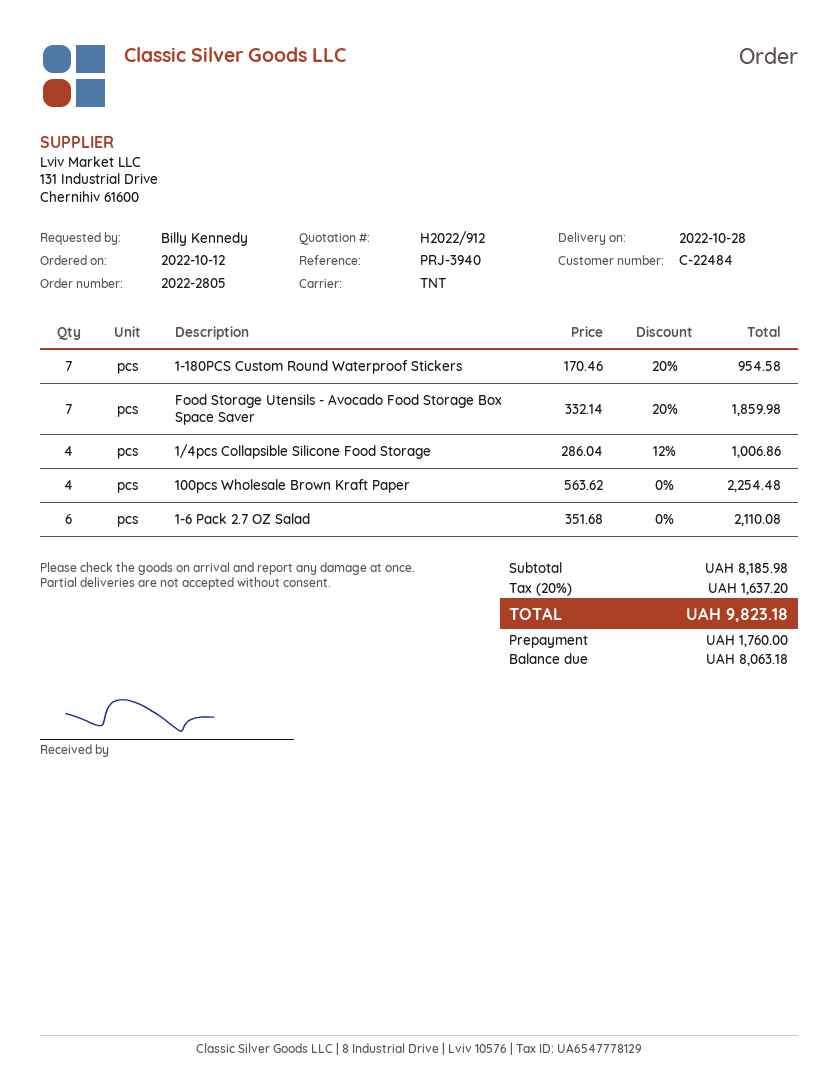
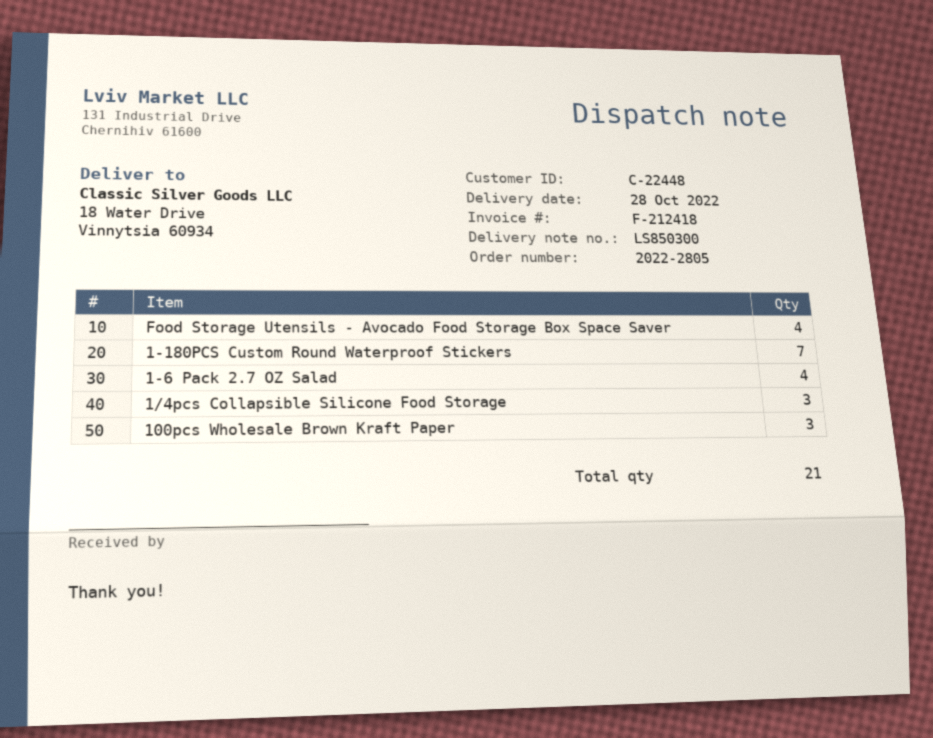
customer number: C-22484 -> C-22448
Food Storage Utensils - Avocado Food Storage Box Space Saver: 7 -> 4
1/4pcs Collapsible Silicone Food Storage: 4 -> 3
100pcs Wholesale Brown Kraft Paper: 4 -> 3
1-6 Pack 2.7 OZ Salad: 6 -> 4

